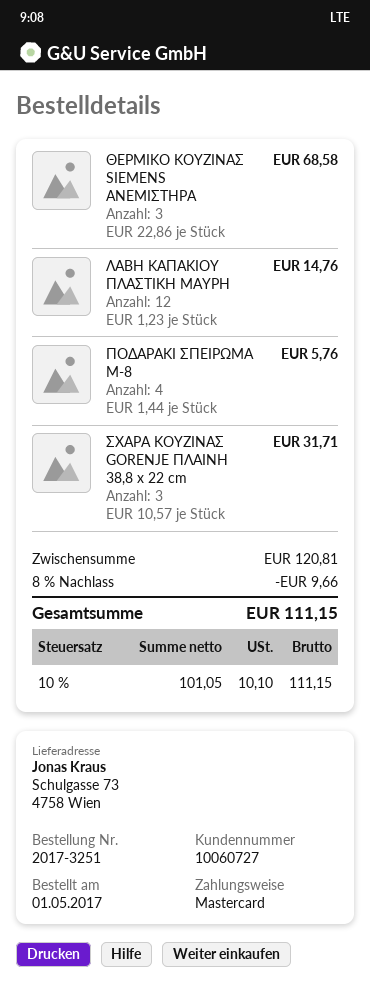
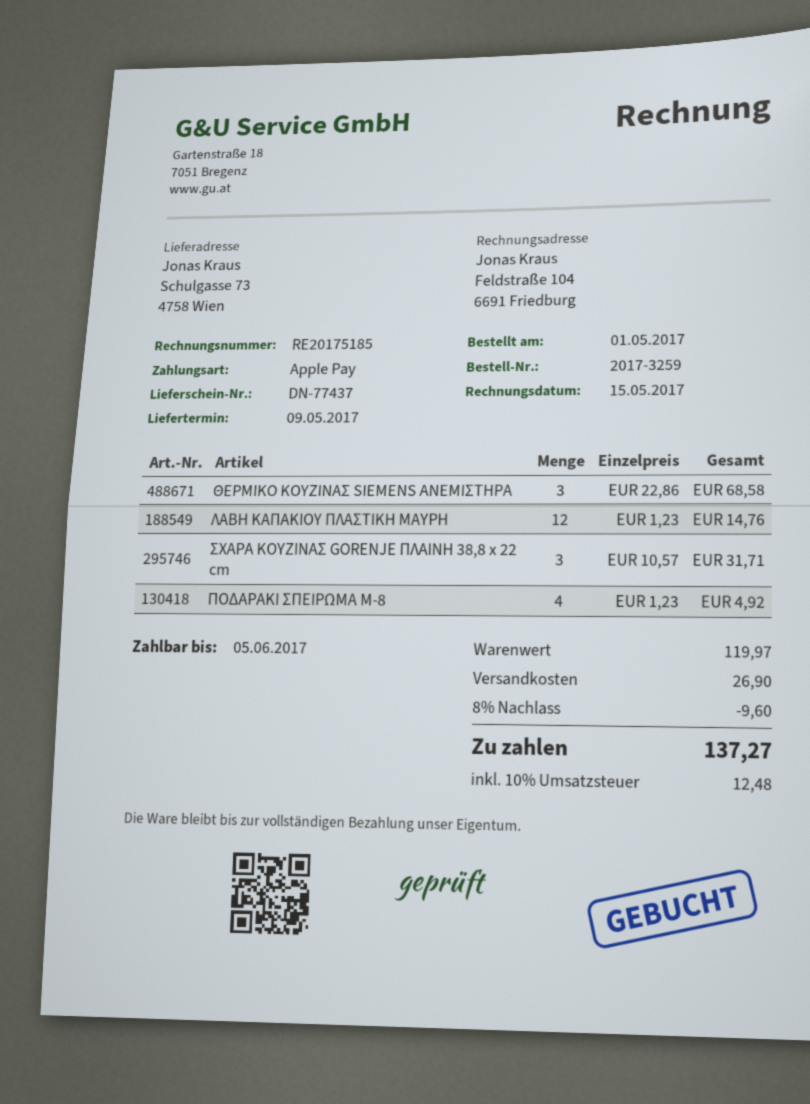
order number: 2017-3251 -> 2017-3259
payment method: Mastercard -> Apple Pay
ΠΟΔΑΡΑΚΙ ΣΠΕΙΡΩΜΑ Μ-8: 4 x 1.44 = 5.76 -> 4 x 1.23 = 4.92
subtotal: 120.81 -> 119.97
discount: 8% = 9.66 -> 8% = 9.60
shipping: none -> 26.90
tax: 10% = 10.10 -> 10% = 12.48
total: 111.15 -> 137.27

